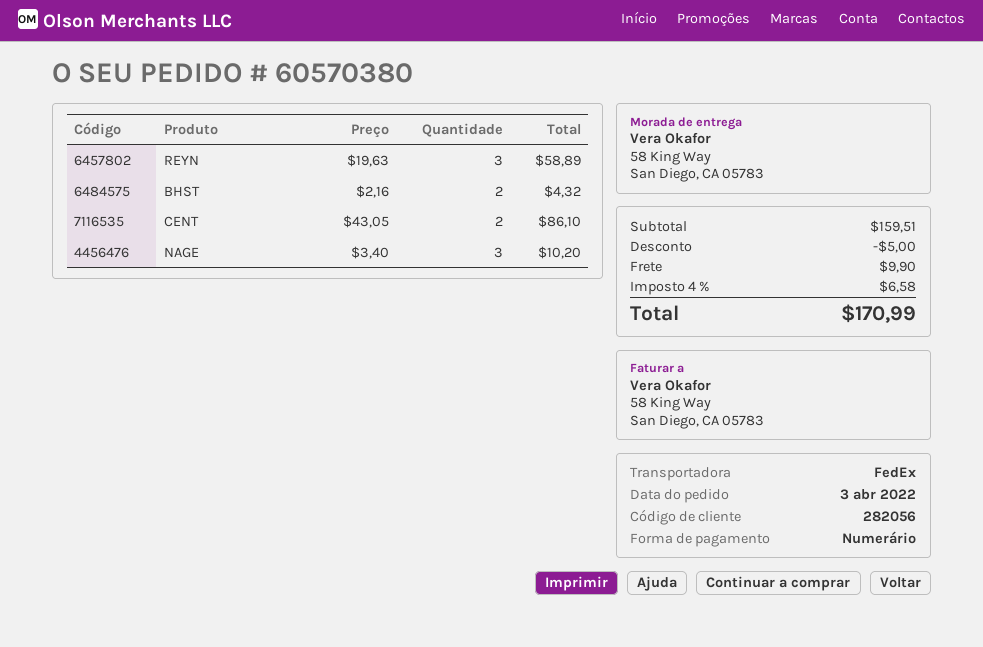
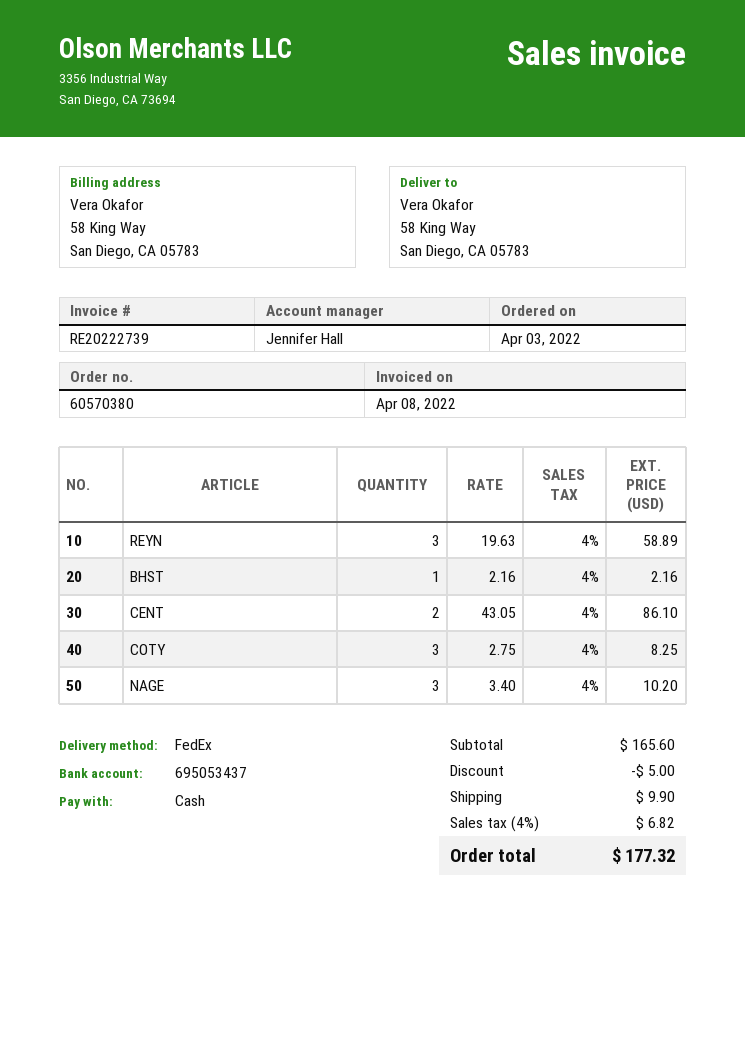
BHST: 2 x 2.16 = 4.32 -> 1 x 2.16 = 2.16
COTY: none -> 3 x 2.75 = 8.25
subtotal: 159.51 -> 165.60
tax: 4% = 6.58 -> 4% = 6.82
total: 170.99 -> 177.32

